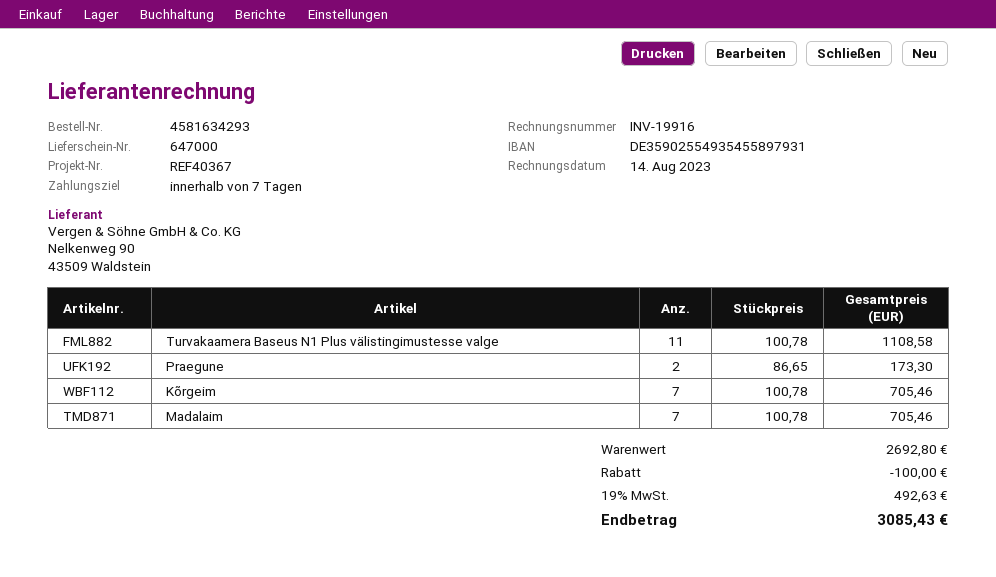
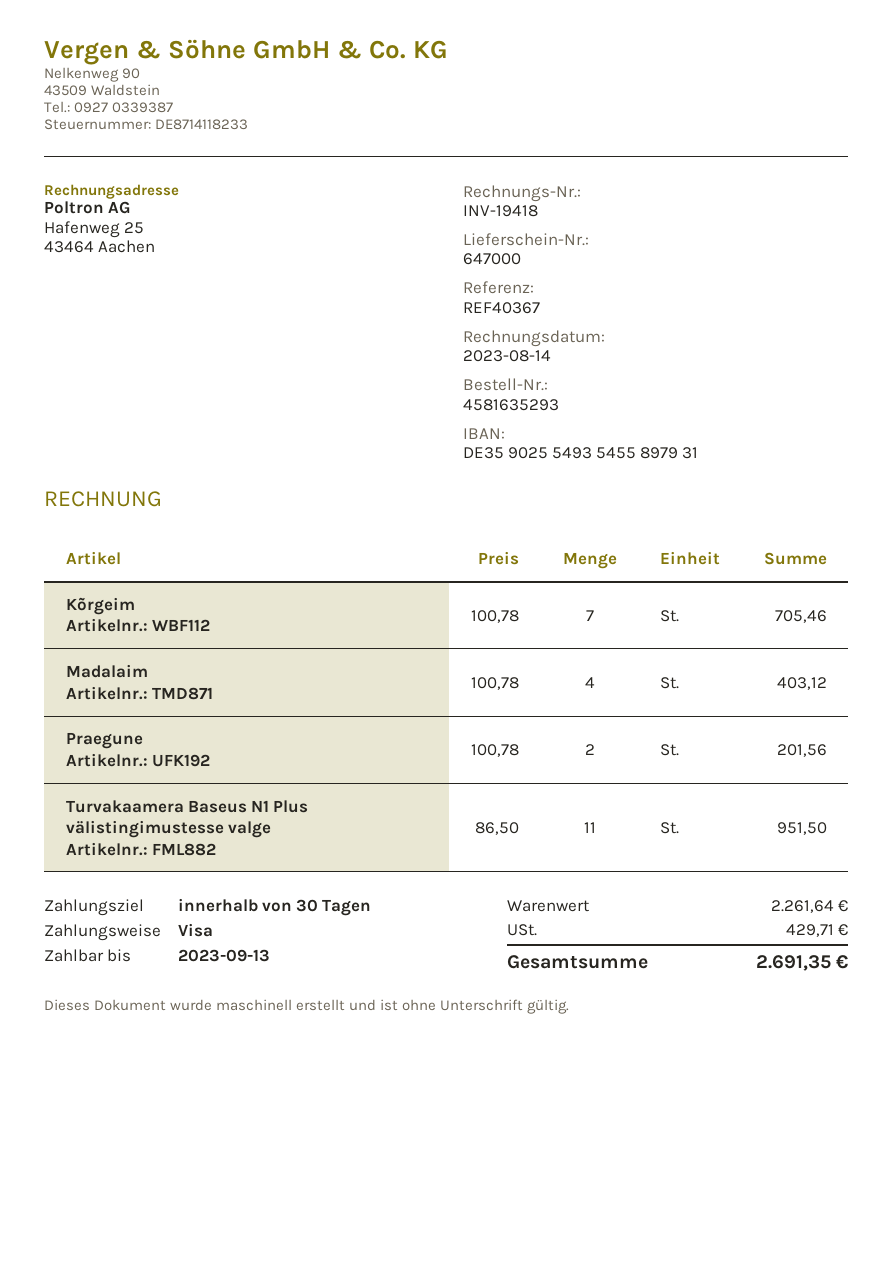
order number: 4581634293 -> 4581635293
invoice number: INV-19916 -> INV-19418
payment terms: 7 days -> 30 days
Turvakaamera Baseus N1 Plus välistingimustesse valge: 11 x 100.78 = 1108.58 -> 11 x 86.50 = 951.50
Praegune: 2 x 86.65 = 173.30 -> 2 x 100.78 = 201.56
Madalaim: 7 x 100.78 = 705.46 -> 4 x 100.78 = 403.12
subtotal: 2692.80 -> 2261.64
discount: 100.00 -> none
tax: 492.63 -> 429.71
total: 3085.43 -> 2691.35

